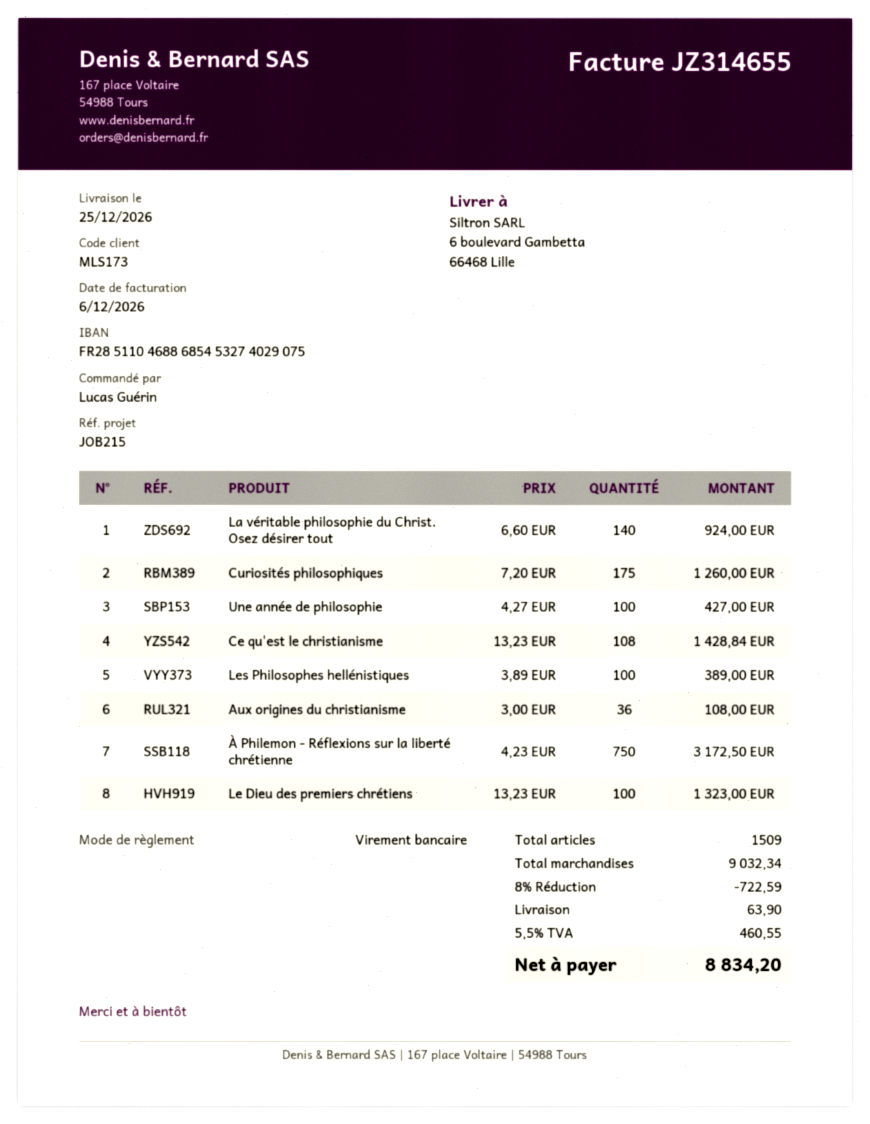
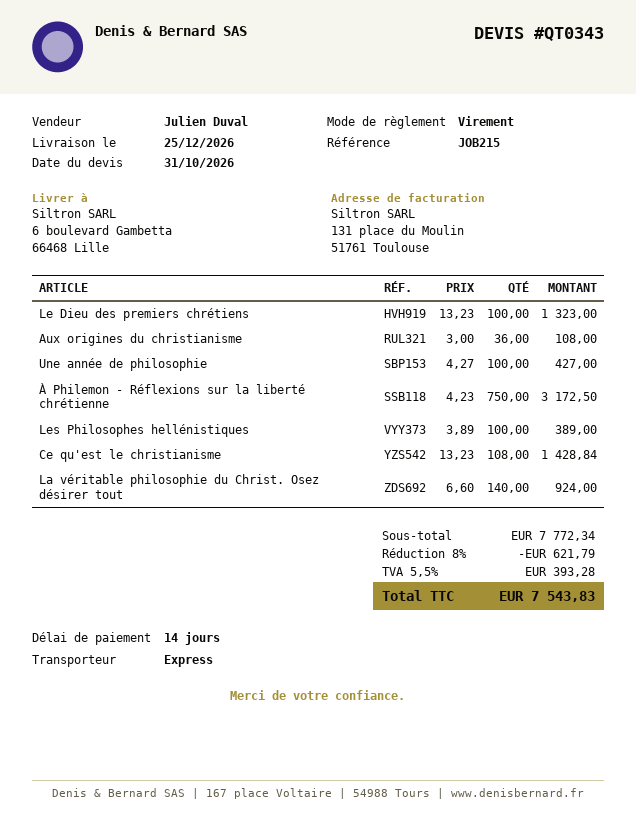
Curiosités philosophiques: 175 x 7.20 = 1260.00 -> none
subtotal: 9032.34 -> 7772.34
discount: 8% = 722.59 -> 8% = 621.79
shipping: 63.90 -> none
tax: 5.5% = 460.55 -> 5.5% = 393.28
total: 8834.20 -> 7543.83

